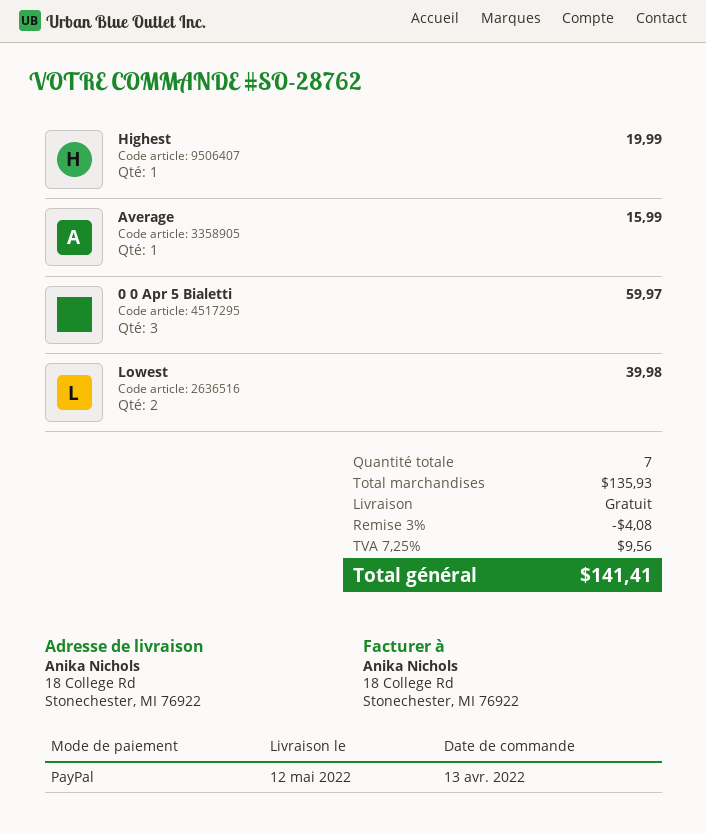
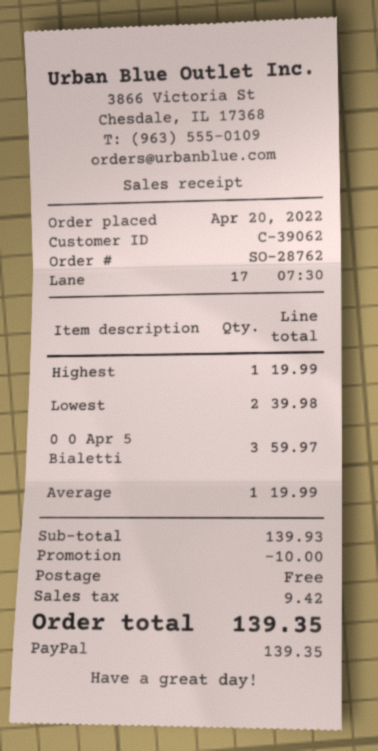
order date: 2022-04-13 -> 2022-04-20
Average: 1 for 15.99 -> 1 for 19.99
subtotal: 135.93 -> 139.93
discount: 4.08 -> 10.00
tax: 9.56 -> 9.42
total: 141.41 -> 139.35

